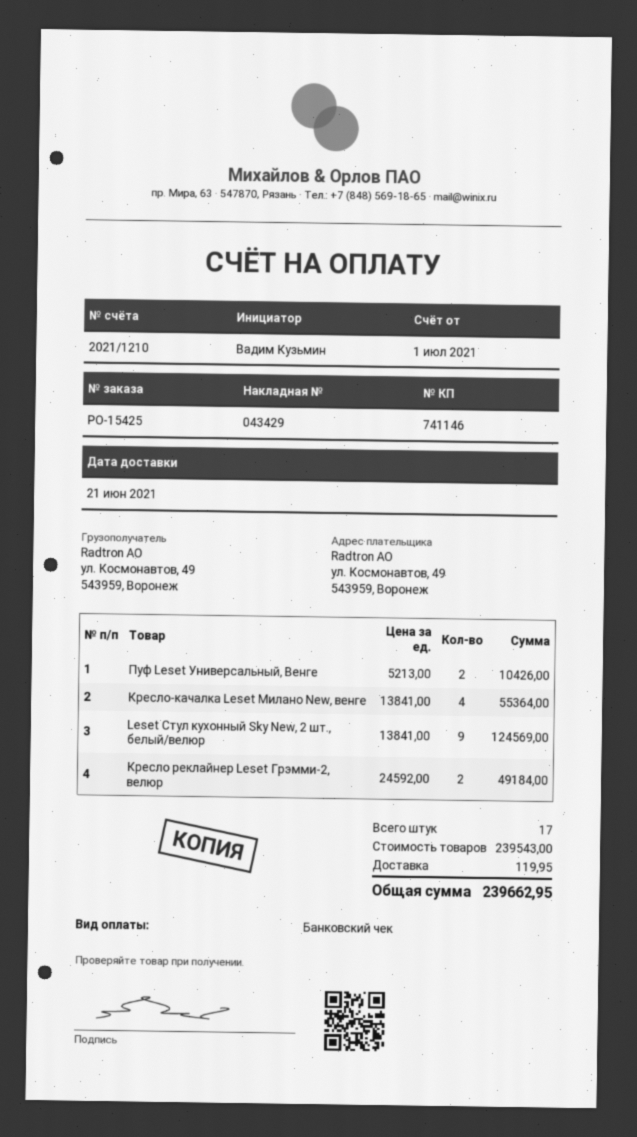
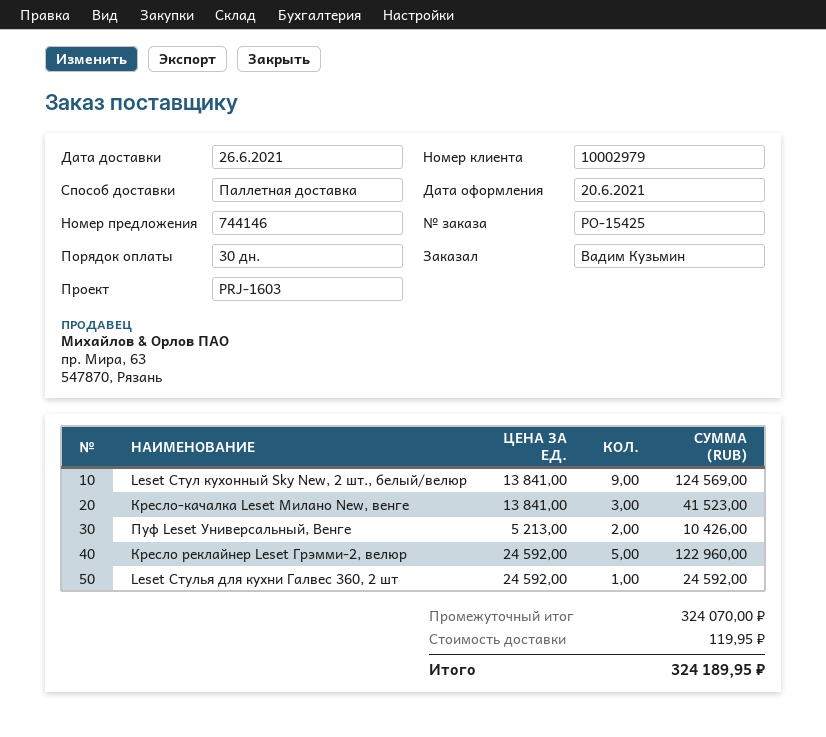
quote number: 741146 -> 744146
delivery date: 2021-06-21 -> 2021-06-26
Кресло-качалка Leset Милано New, венге: 4 x 13841.00 = 55364.00 -> 3 x 13841.00 = 41523.00
Кресло реклайнер Leset Грэмми-2, велюр: 2 x 24592.00 = 49184.00 -> 5 x 24592.00 = 122960.00
Leset Стулья для кухни Галвес 360, 2 шт: none -> 1 x 24592.00 = 24592.00
subtotal: 239543.00 -> 324070.00
total: 239662.95 -> 324189.95

